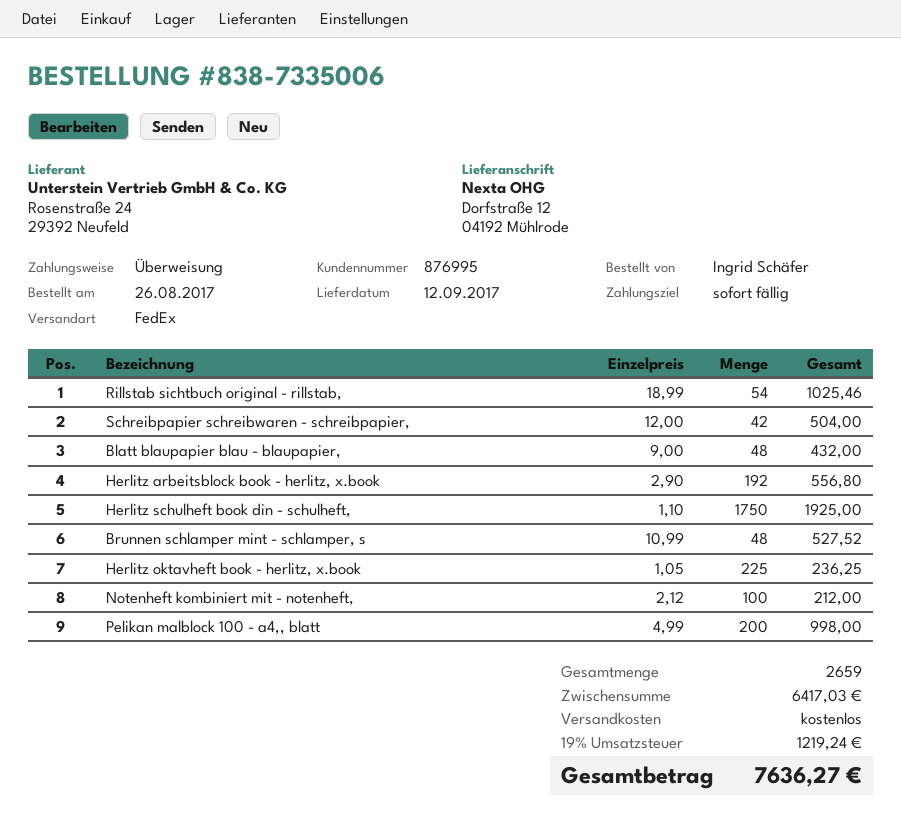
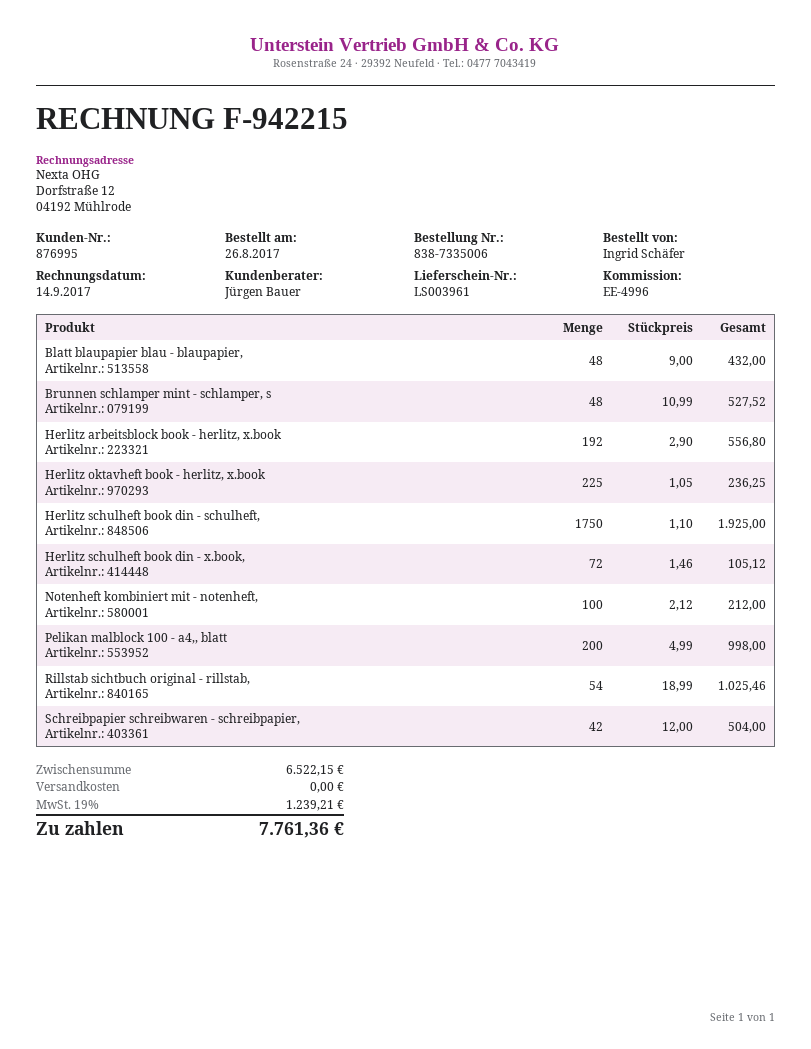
Herlitz schulheft book din - x.book,: none -> 72 x 1.46 = 105.12
subtotal: 6417.03 -> 6522.15
tax: 19% = 1219.24 -> 19% = 1239.21
total: 7636.27 -> 7761.36

